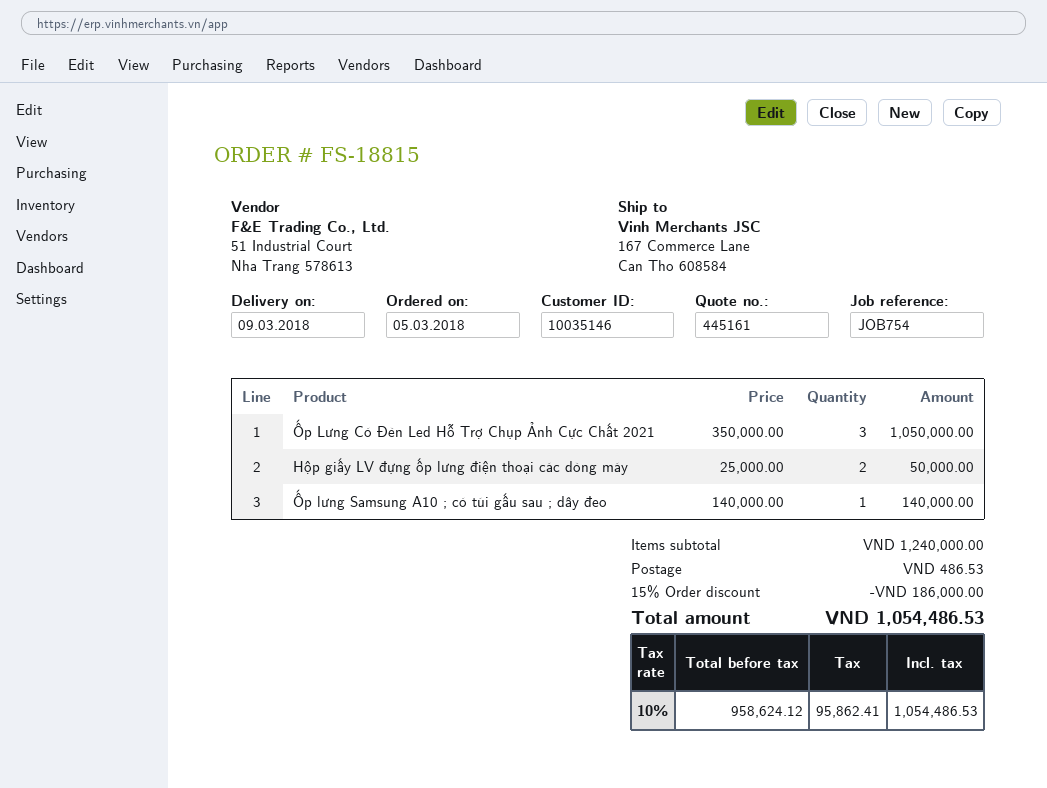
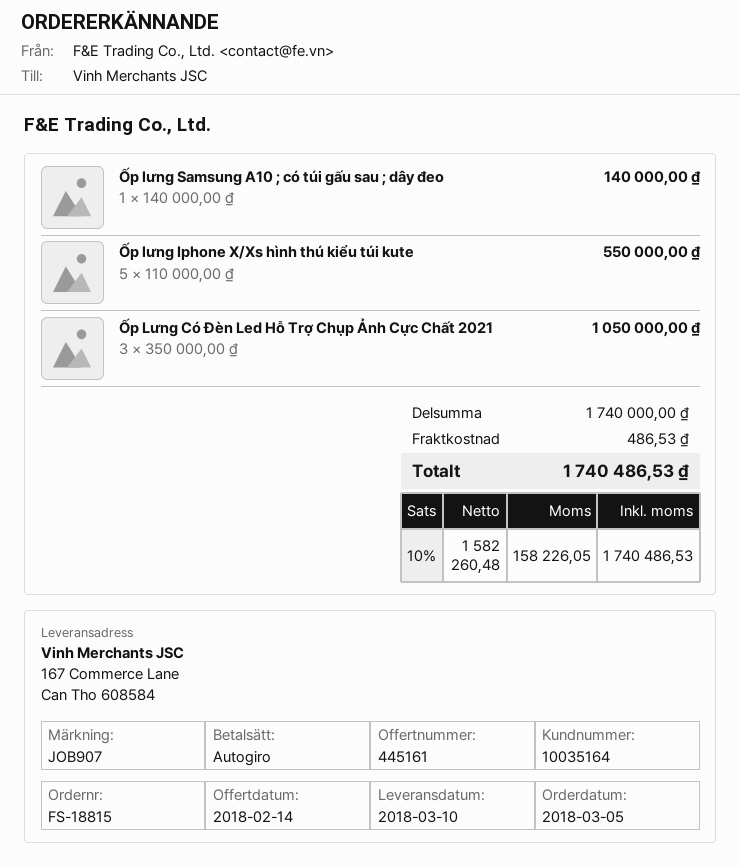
delivery date: 2018-03-09 -> 2018-03-10
customer number: 10035146 -> 10035164
reference: JOB754 -> JOB907
Hộp giấy LV đựng ốp lưng điện thoại các dòng máy: 2 x 25000.00 = 50000.00 -> none
Ốp lưng Iphone X/Xs hình thú kiểu túi kute: none -> 5 x 110000.00 = 550000.00
subtotal: 1240000.00 -> 1740000.00
discount: 15% = 186000.00 -> none
net: 958624.12 -> 1582260.48
tax: 10% = 95862.41 -> 10% = 158226.05
total: 1054486.53 -> 1740486.53

